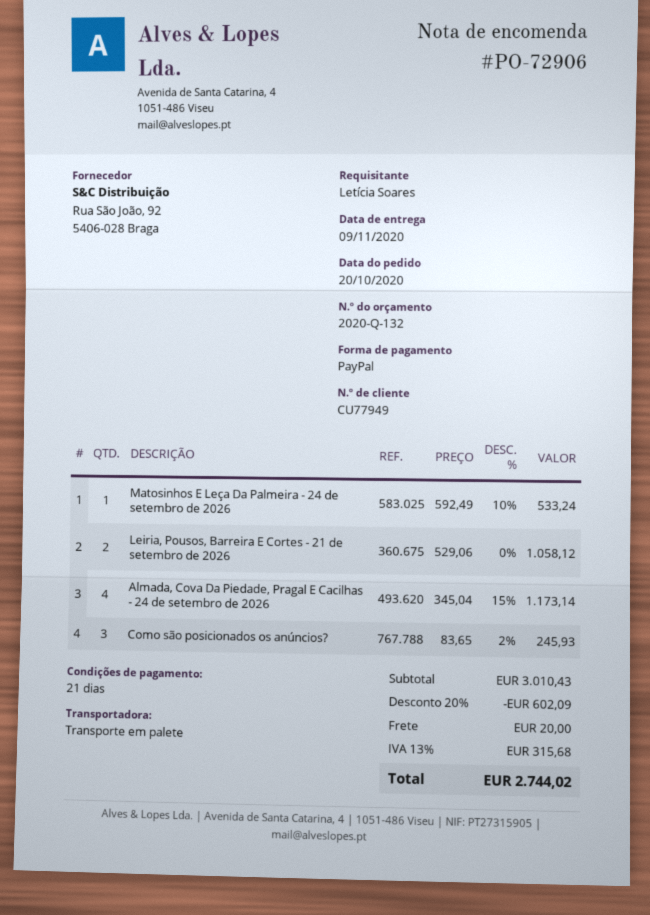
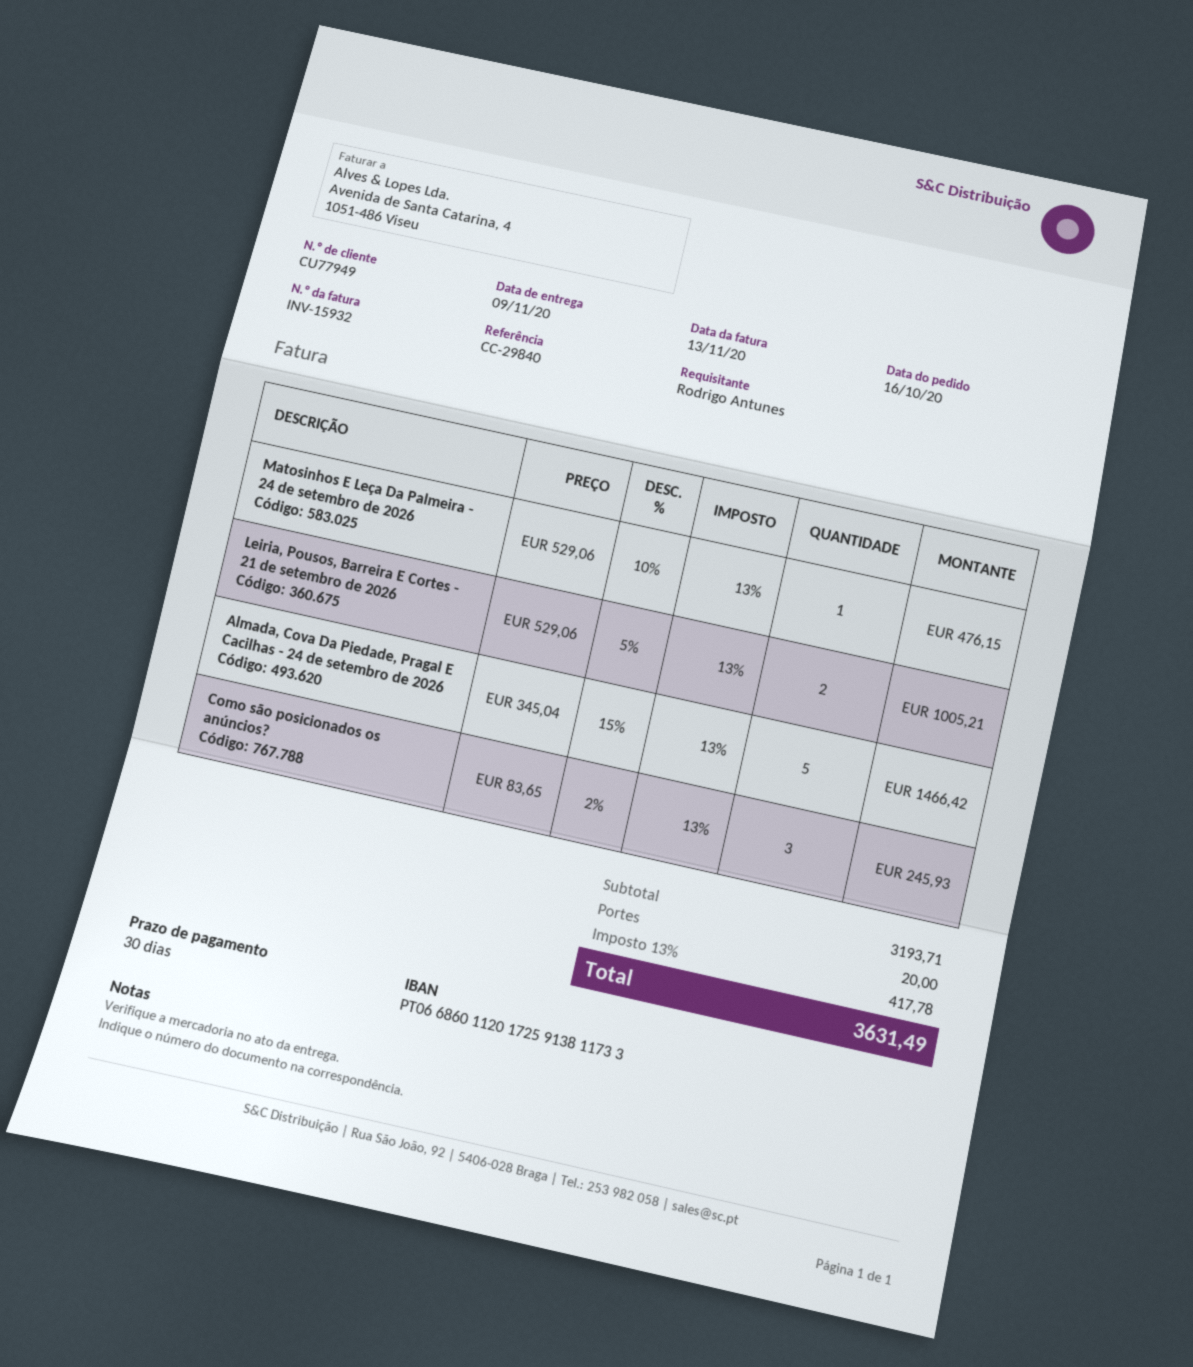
order date: 2020-10-20 -> 2020-10-16
payment terms: 21 days -> 30 days
ordered by: Letícia Soares -> Rodrigo Antunes
Matosinhos E Leça Da Palmeira - 24 de setembro de 2026: 1 x 592.49 - 10% = 533.24 -> 1 x 529.06 - 10% = 476.15
Leiria, Pousos, Barreira E Cortes - 21 de setembro de 2026: 2 x 529.06 = 1058.12 -> 2 x 529.06 - 5% = 1005.21
Almada, Cova Da Piedade, Pragal E Cacilhas - 24 de setembro de 2026: 4 x 345.04 - 15% = 1173.14 -> 5 x 345.04 - 15% = 1466.42
subtotal: 3010.43 -> 3193.71
discount: 20% = 602.09 -> none
tax: 13% = 315.68 -> 13% = 417.78
total: 2744.02 -> 3631.49

